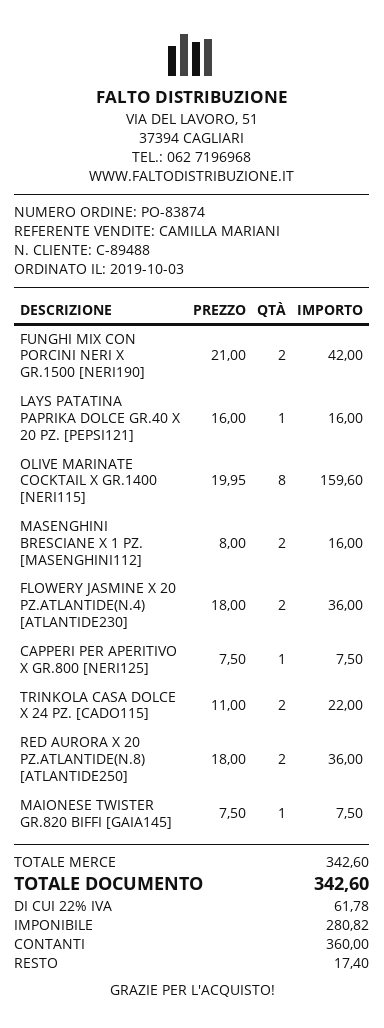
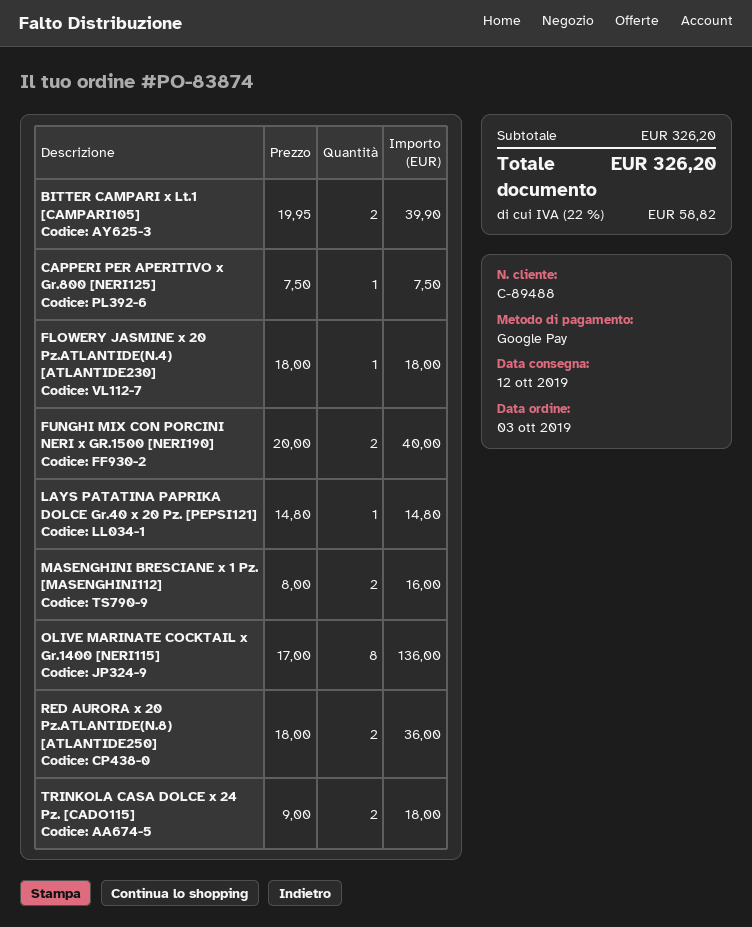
payment method: cash -> Google Pay
FUNGHI MIX CON PORCINI NERI X GR.1500 [NERI190]: 2 x 21.00 = 42.00 -> 2 x 20.00 = 40.00
LAYS PATATINA PAPRIKA DOLCE GR.40 X 20 PZ. [PEPSI121]: 1 x 16.00 = 16.00 -> 1 x 14.80 = 14.80
OLIVE MARINATE COCKTAIL X GR.1400 [NERI115]: 8 x 19.95 = 159.60 -> 8 x 17.00 = 136.00
FLOWERY JASMINE X 20 PZ.ATLANTIDE(N.4) [ATLANTIDE230]: 2 x 18.00 = 36.00 -> 1 x 18.00 = 18.00
TRINKOLA CASA DOLCE X 24 PZ. [CADO115]: 2 x 11.00 = 22.00 -> 2 x 9.00 = 18.00
MAIONESE TWISTER GR.820 BIFFI [GAIA145]: 1 x 7.50 = 7.50 -> none
BITTER CAMPARI x Lt.1 [CAMPARI105]: none -> 2 x 19.95 = 39.90
subtotal: 342.60 -> 326.20
tax: 22% = 61.78 -> 22% = 58.82
total: 342.60 -> 326.20

